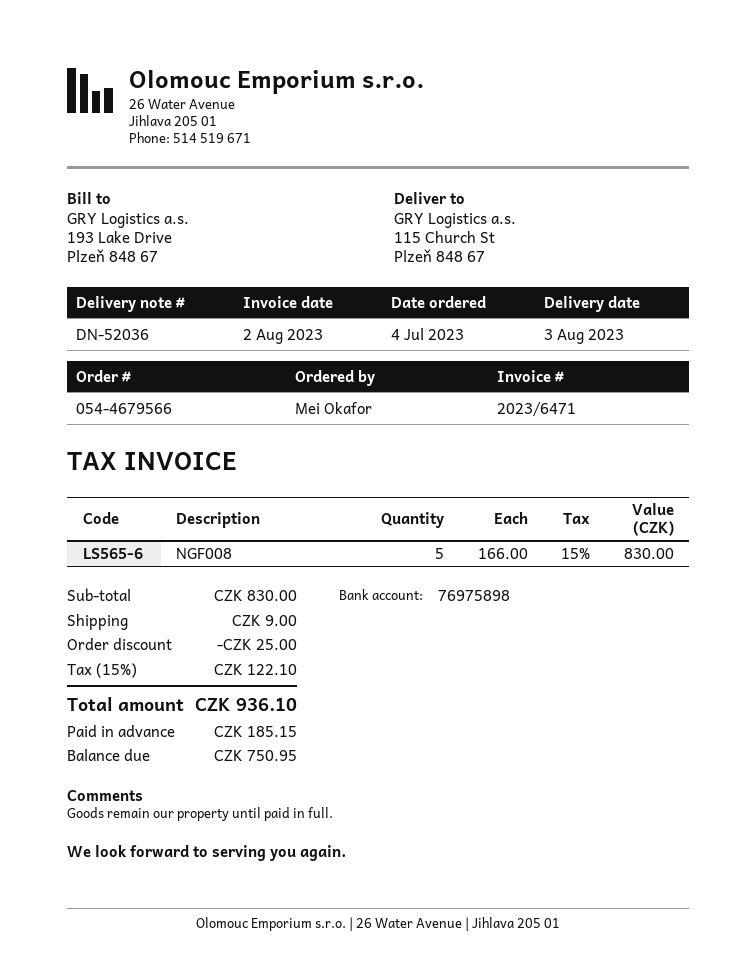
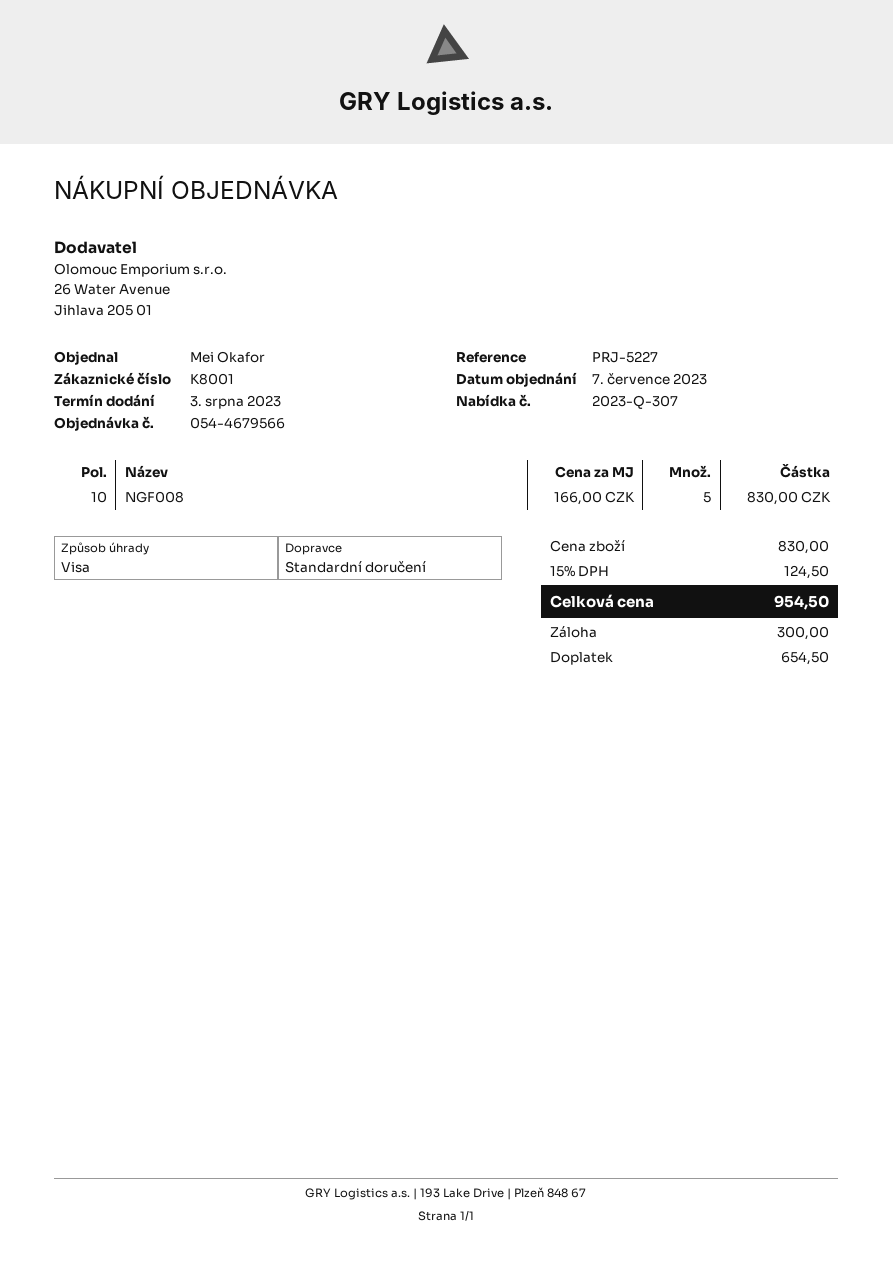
order date: 2023-07-04 -> 2023-07-07
discount: 25.00 -> none
shipping: 9.00 -> none
tax: 15% = 122.10 -> 15% = 124.50
total: 936.10 -> 954.50
deposit: 185.15 -> 300.00
balance: 750.95 -> 654.50

